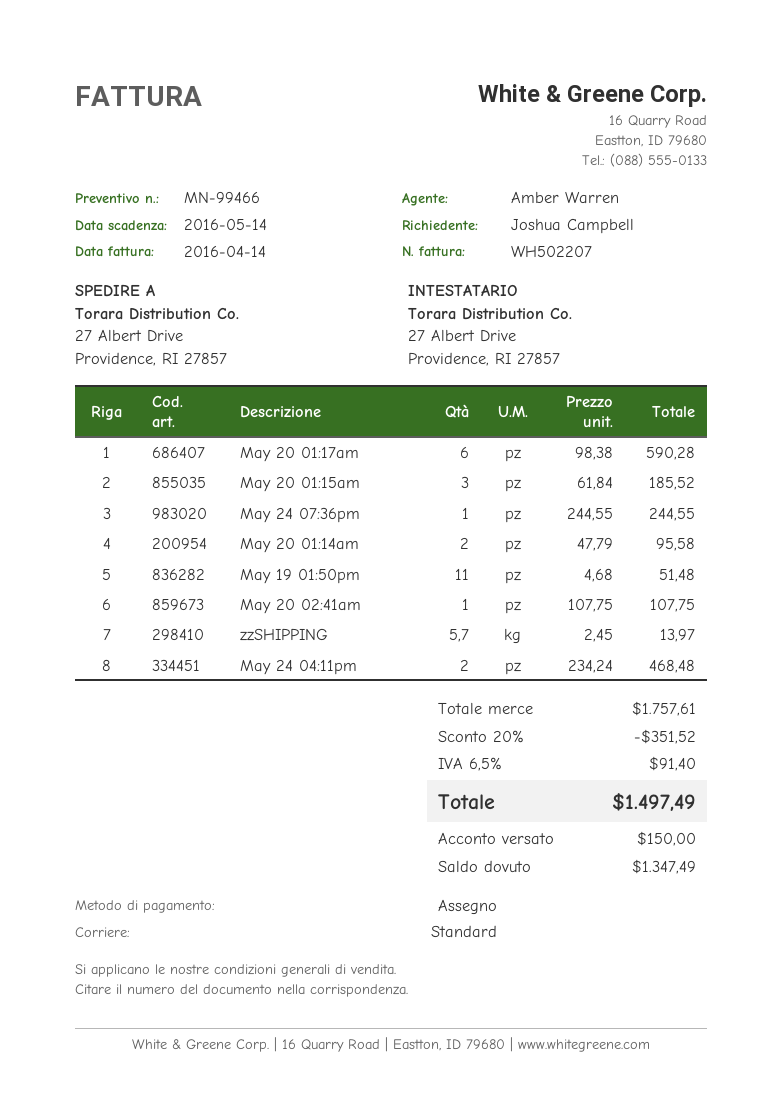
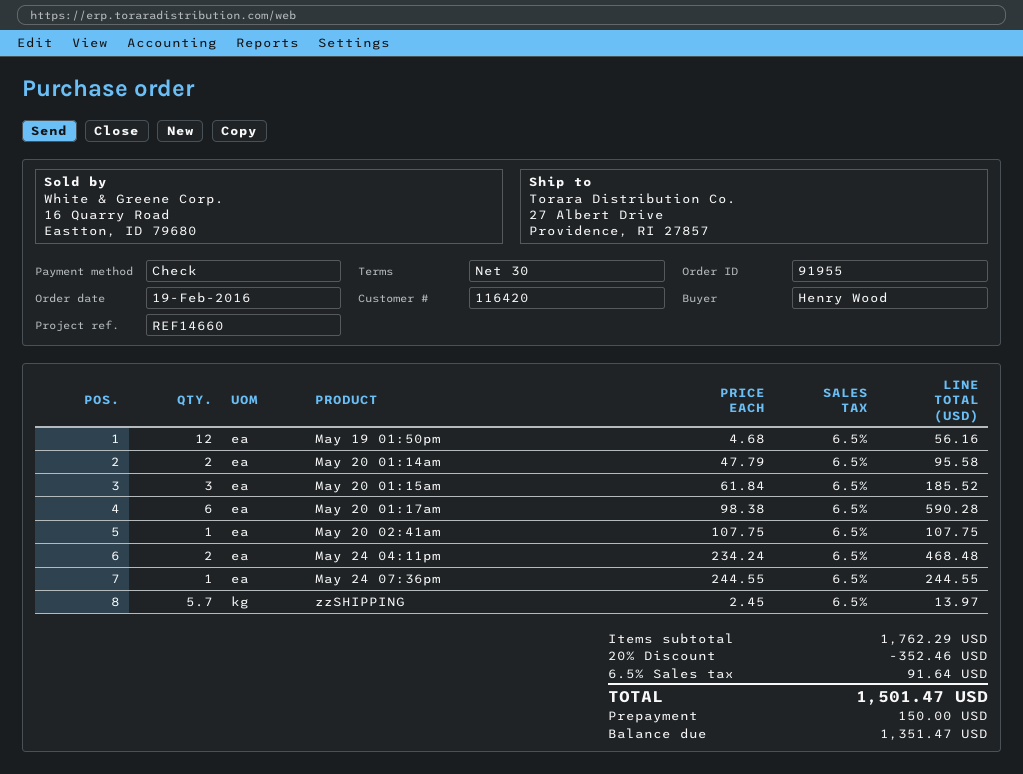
ordered by: Joshua Campbell -> Henry Wood
May 19 01:50pm: 11 x 4.68 = 51.48 -> 12 x 4.68 = 56.16
subtotal: 1757.61 -> 1762.29
discount: 20% = 351.52 -> 20% = 352.46
tax: 6.5% = 91.40 -> 6.5% = 91.64
total: 1497.49 -> 1501.47
balance: 1347.49 -> 1351.47

